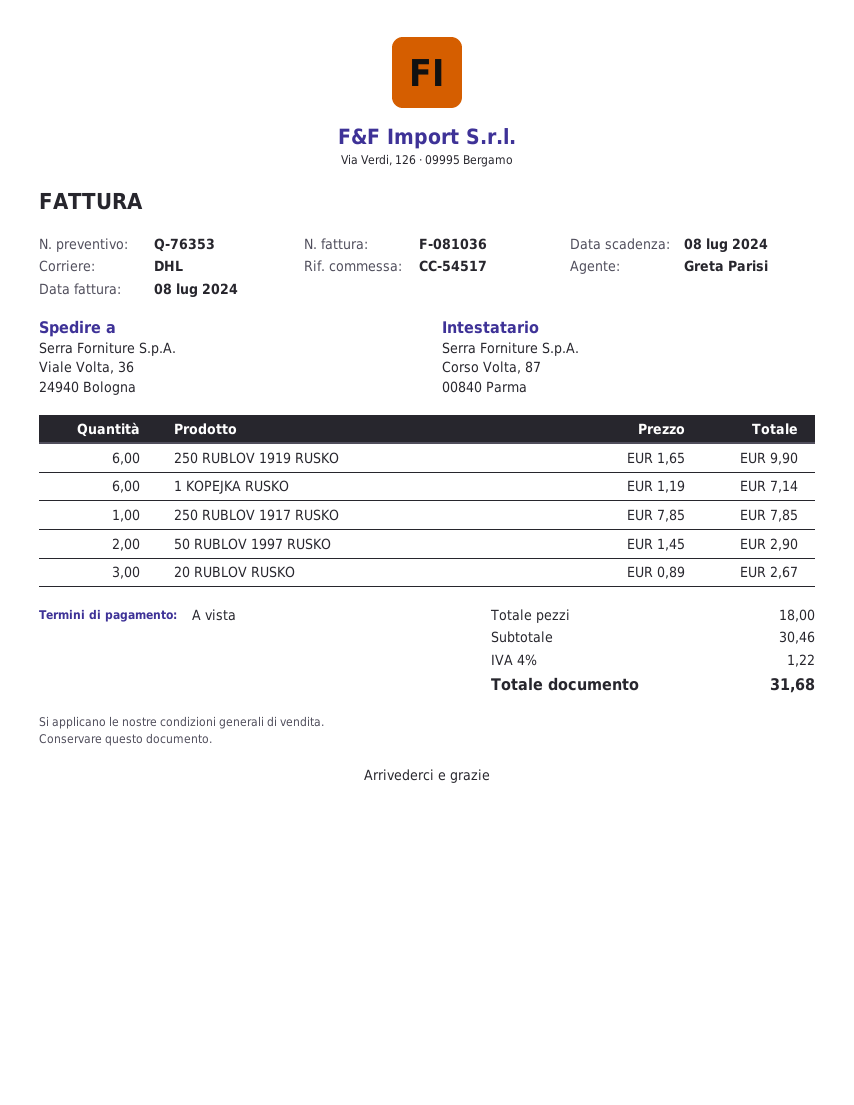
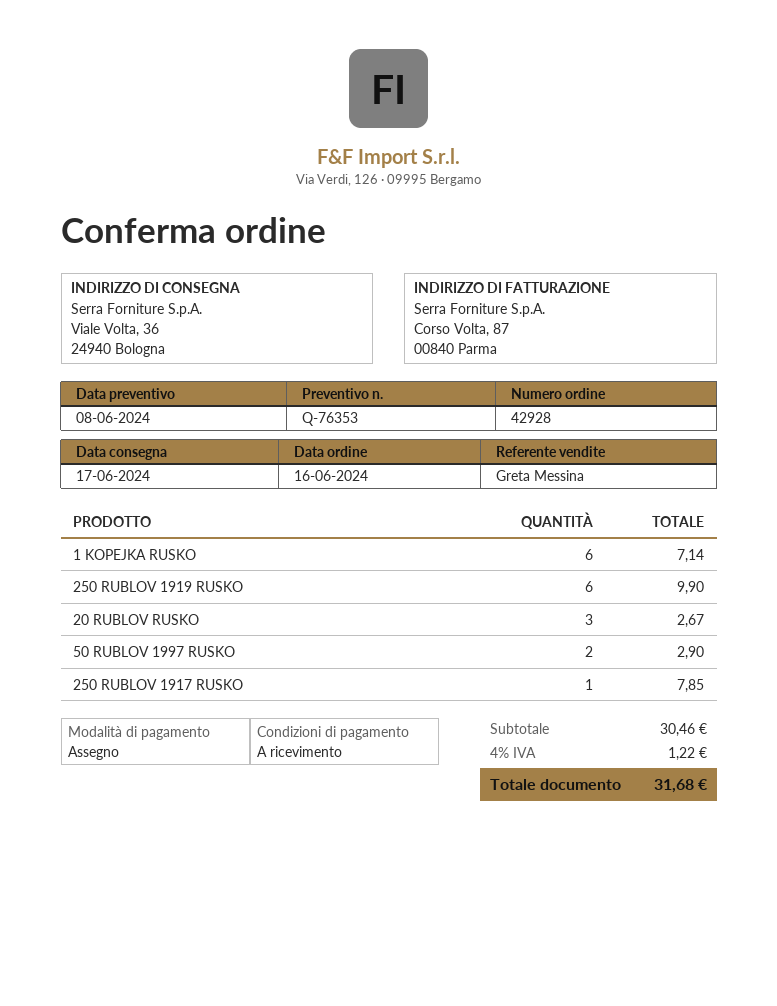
sales rep: Greta Parisi -> Greta Messina

